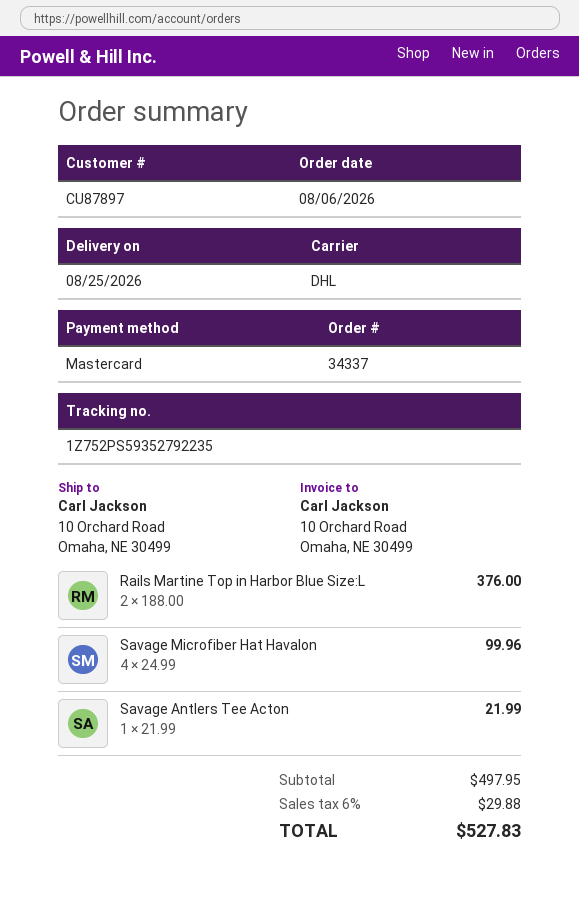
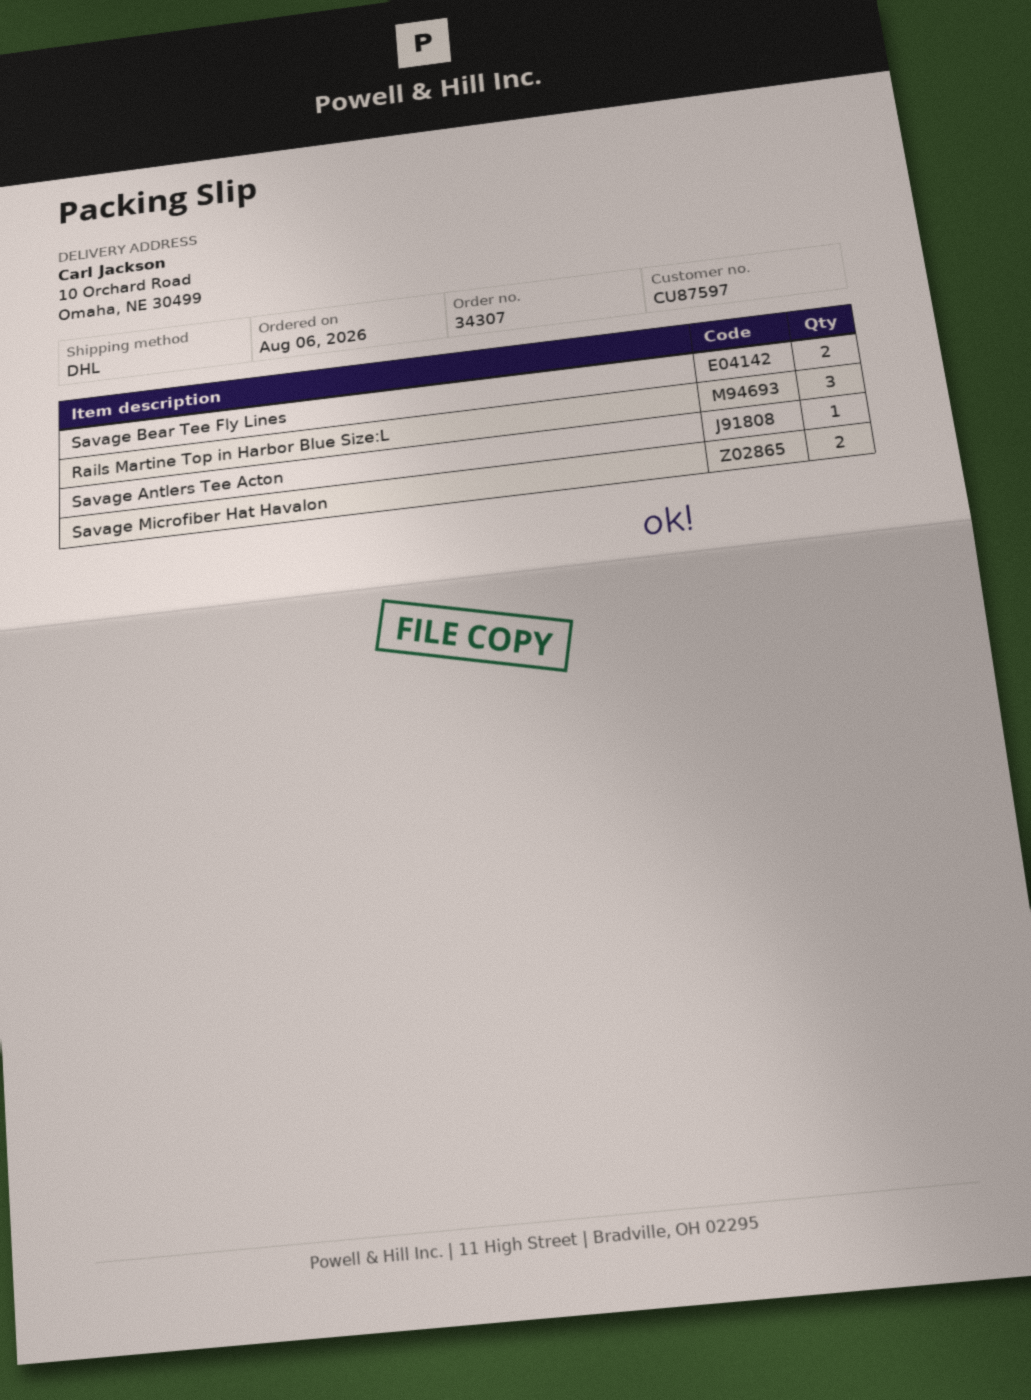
order number: 34337 -> 34307
customer number: CU87897 -> CU87597
Rails Martine Top in Harbor Blue Size:L: 2 -> 3
Savage Microfiber Hat Havalon: 4 -> 2
Savage Bear Tee Fly Lines: none -> 2

